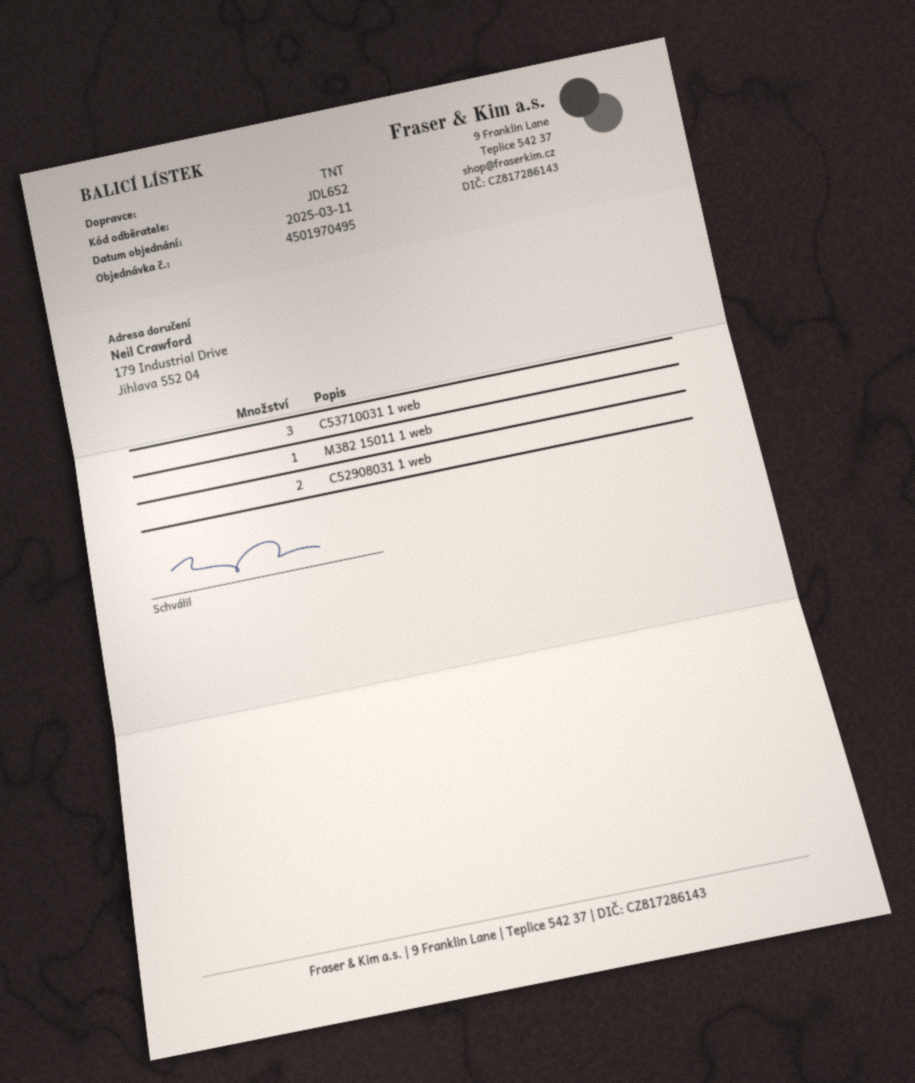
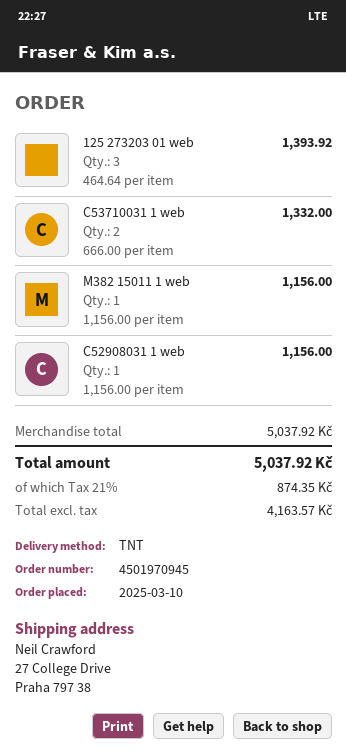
order number: 4501970495 -> 4501970945
order date: 2025-03-11 -> 2025-03-10
ship to: 179 Industrial Drive, Jihlava 552 04 -> 27 College Drive, Praha 797 38
C53710031 1 web: 3 -> 2
C52908031 1 web: 2 -> 1
125 273203 01 web: none -> 3

